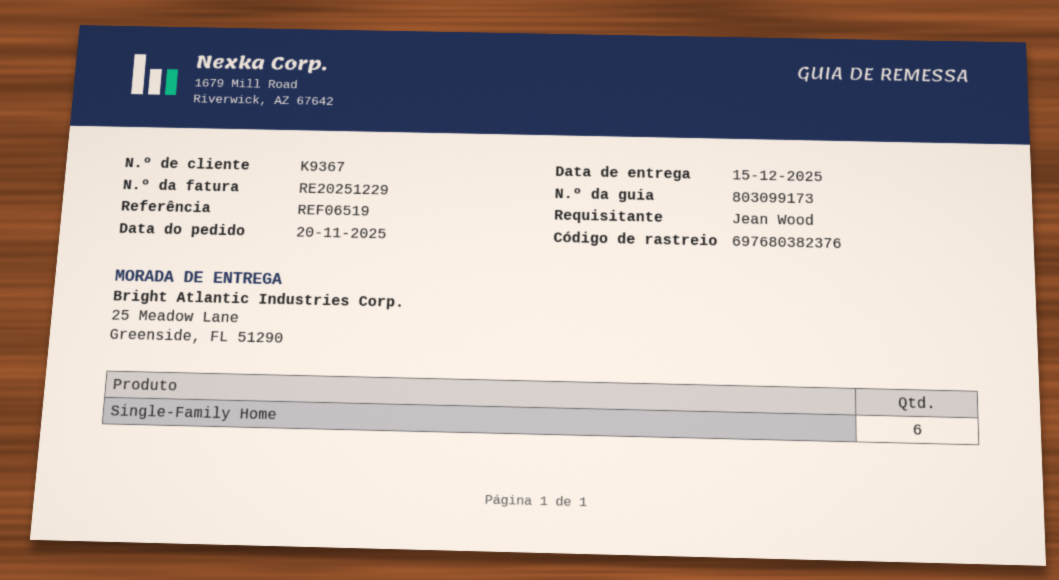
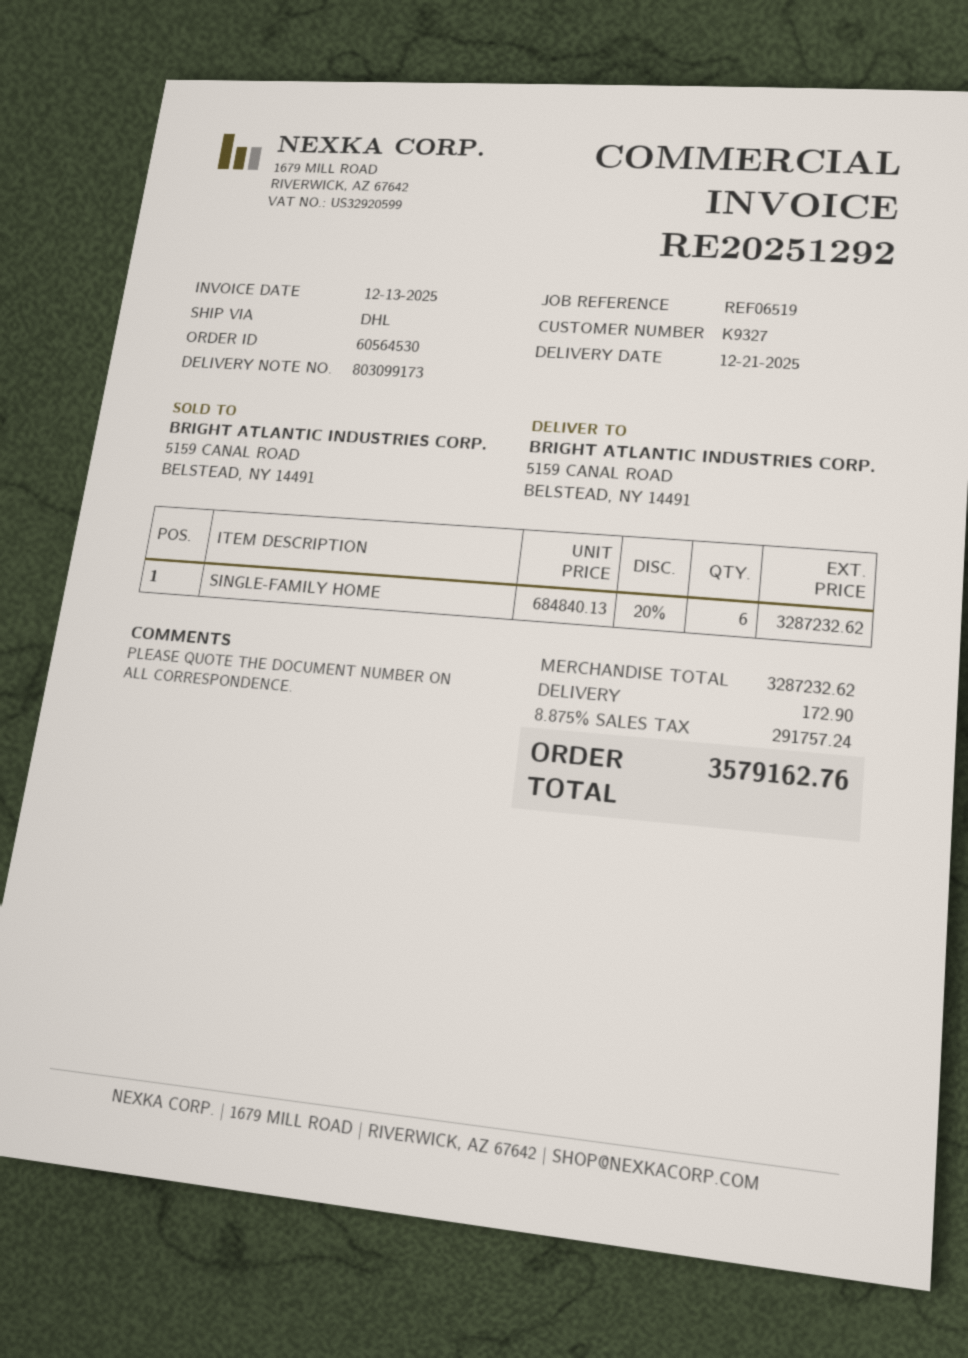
delivery date: 2025-12-15 -> 2025-12-21
invoice number: RE20251229 -> RE20251292
customer number: K9367 -> K9327
ship to: 25 Meadow Lane, Greenside, FL 51290 -> 5159 CANAL ROAD, BELSTEAD, NY 14491

